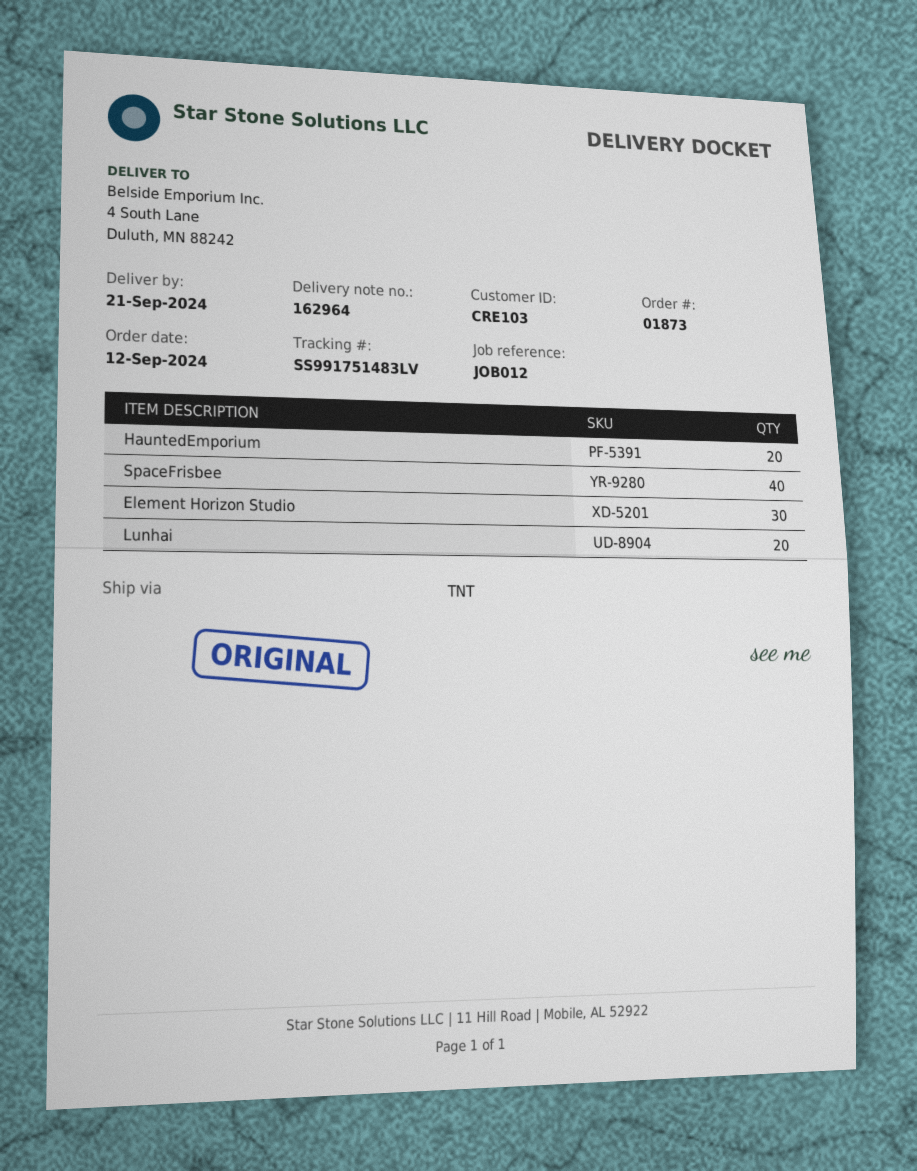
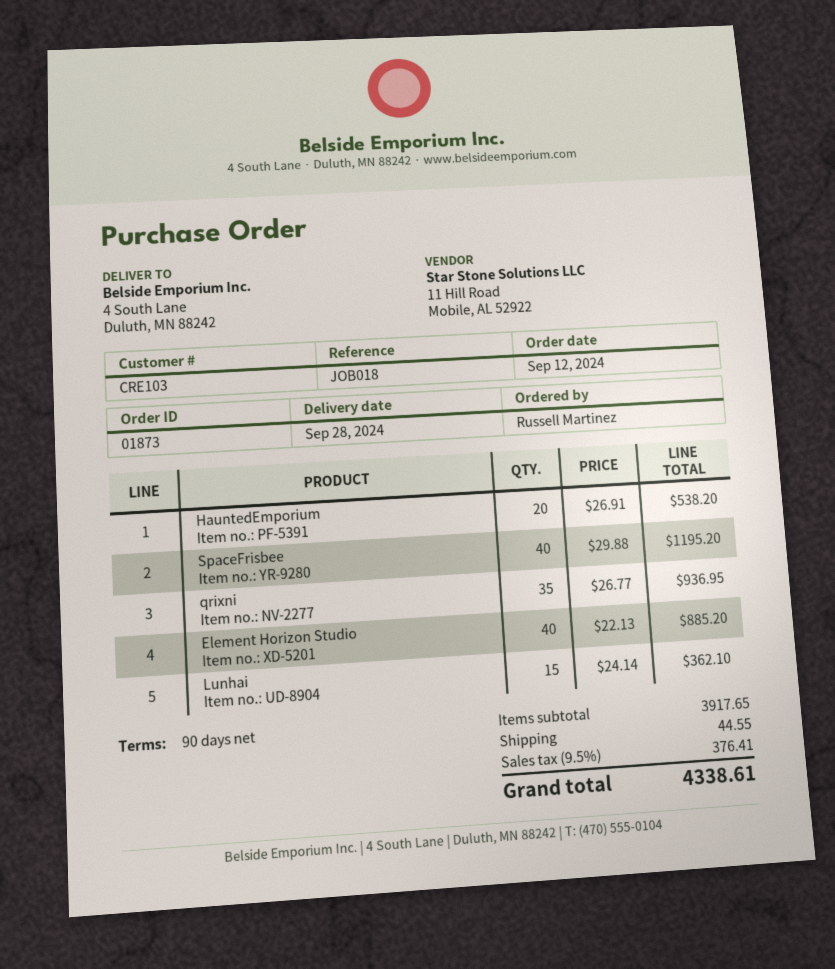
delivery date: 2024-09-21 -> 2024-09-28
reference: JOB012 -> JOB018
Element Horizon Studio: 30 -> 40
Lunhai: 20 -> 15
qrixni: none -> 35

